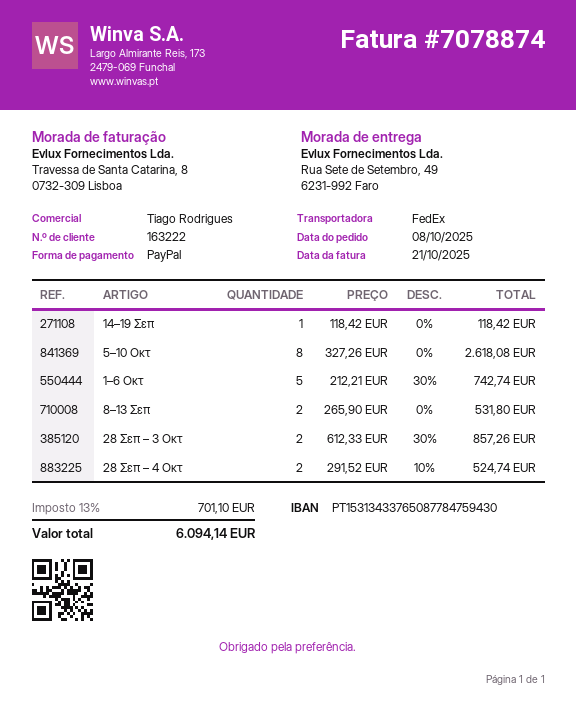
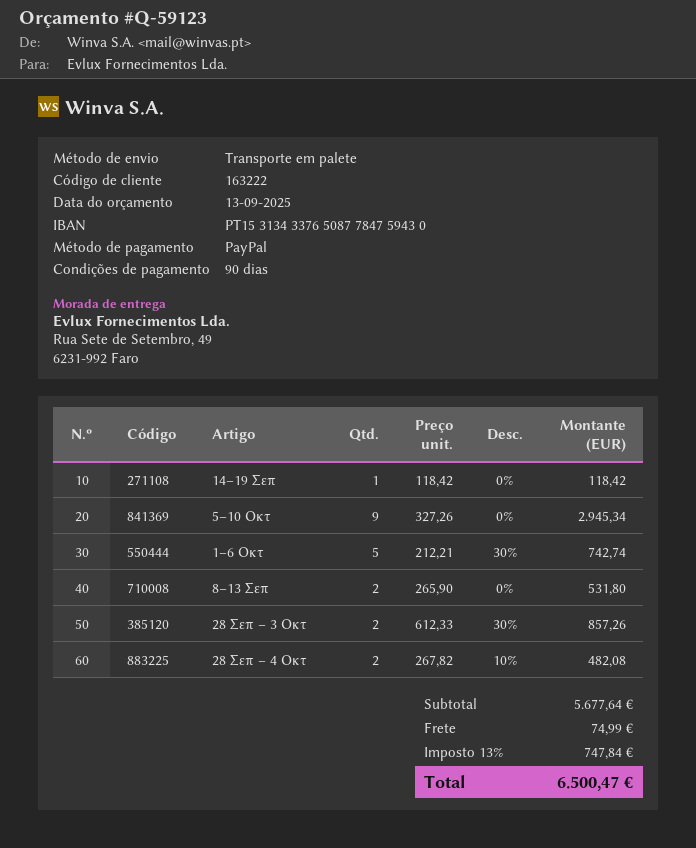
shipping method: FedEx -> pallet freight
5–10 Οκτ: 8 x 327.26 = 2618.08 -> 9 x 327.26 = 2945.34
28 Σεπ – 4 Οκτ: 2 x 291.52 - 10% = 524.74 -> 2 x 267.82 - 10% = 482.08
shipping: none -> 74.99
tax: 13% = 701.10 -> 13% = 747.84
total: 6094.14 -> 6500.47

